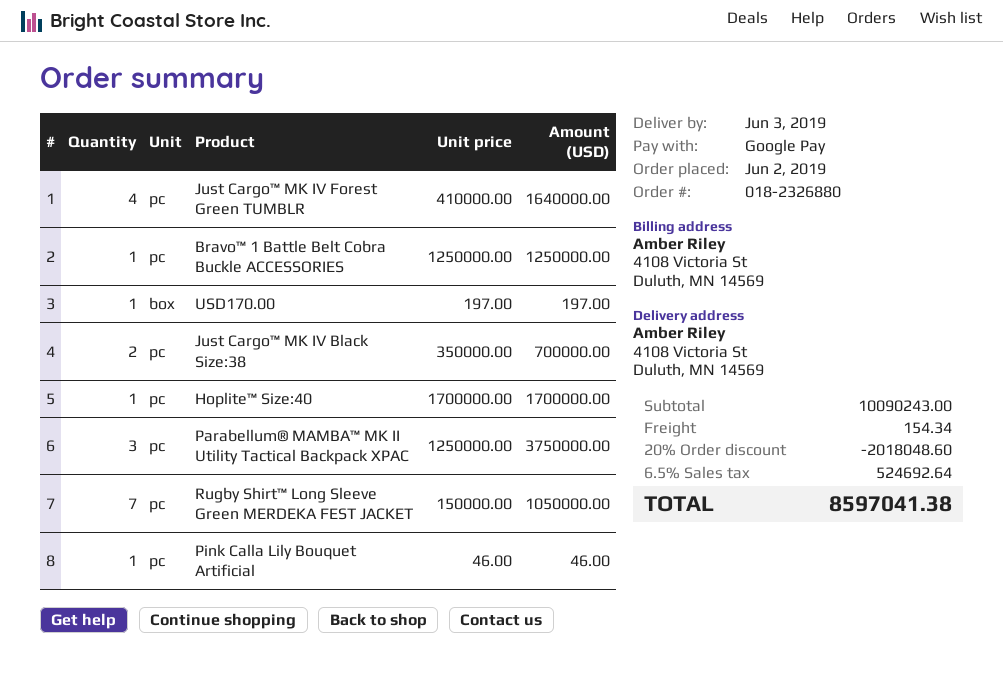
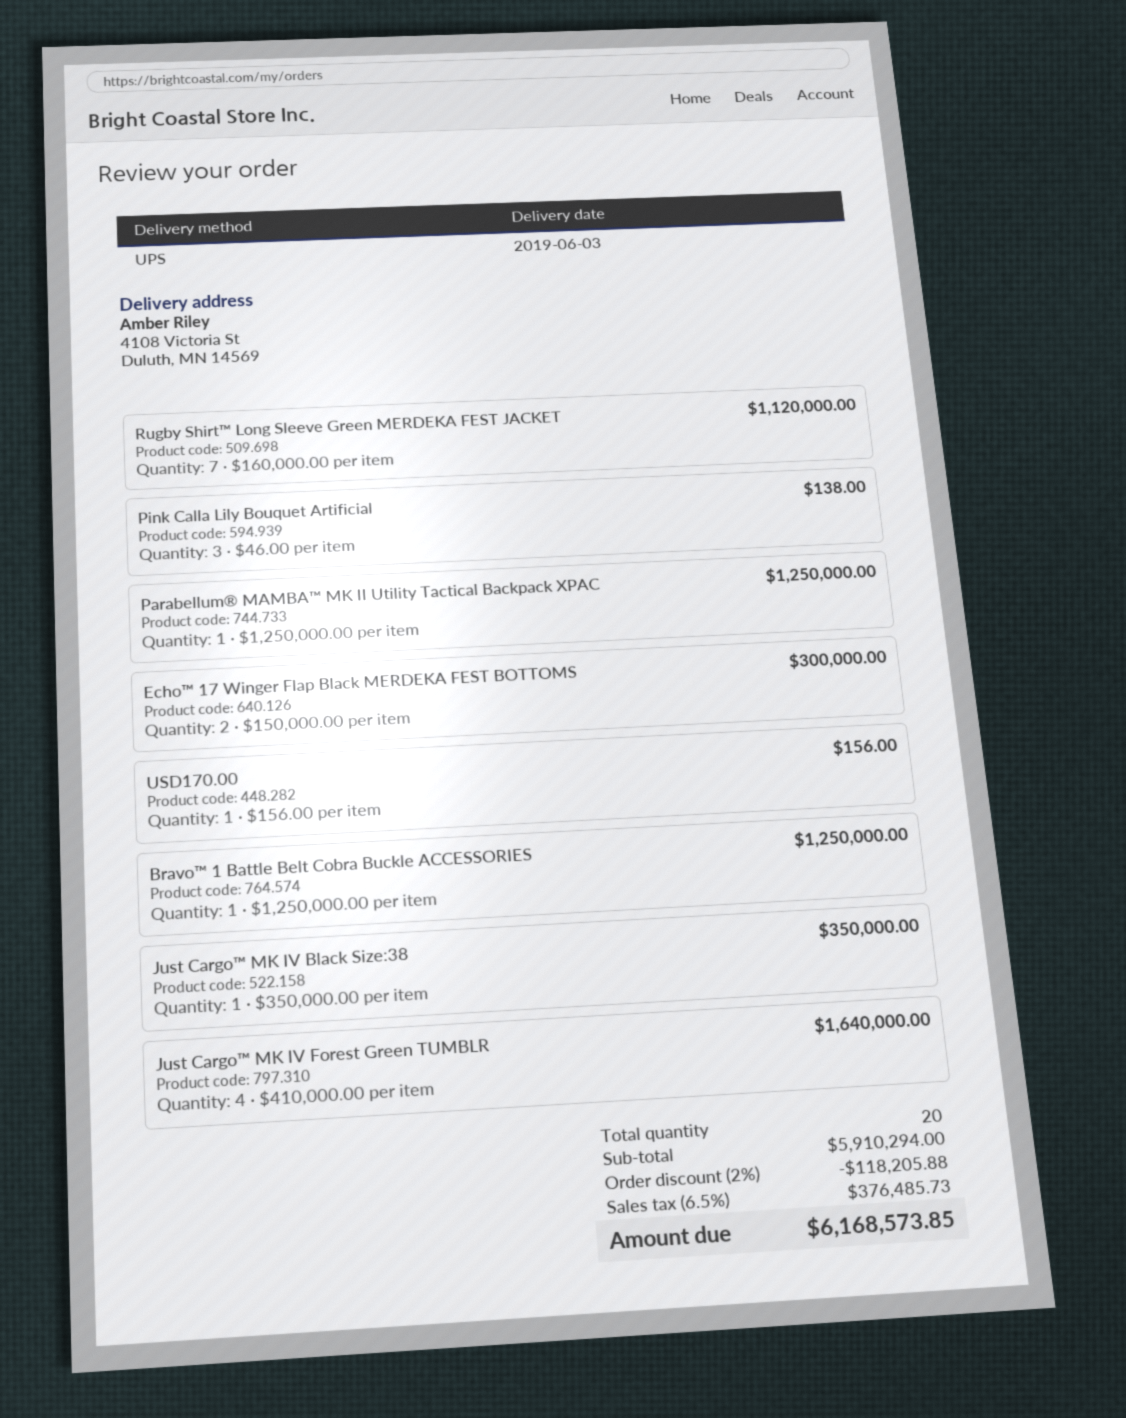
USD170.00: 1 x 197.00 = 197.00 -> 1 x 156.00 = 156.00
Just Cargo™ MK IV Black Size:38: 2 x 350000.00 = 700000.00 -> 1 x 350000.00 = 350000.00
Hoplite™ Size:40: 1 x 1700000.00 = 1700000.00 -> none
Parabellum® MAMBA™ MK II Utility Tactical Backpack XPAC: 3 x 1250000.00 = 3750000.00 -> 1 x 1250000.00 = 1250000.00
Rugby Shirt™ Long Sleeve Green MERDEKA FEST JACKET: 7 x 150000.00 = 1050000.00 -> 7 x 160000.00 = 1120000.00
Pink Calla Lily Bouquet Artificial: 1 x 46.00 = 46.00 -> 3 x 46.00 = 138.00
Echo™ 17 Winger Flap Black MERDEKA FEST BOTTOMS: none -> 2 x 150000.00 = 300000.00
subtotal: 10090243.00 -> 5910294.00
discount: 20% = 2018048.60 -> 2% = 118205.88
shipping: 154.34 -> none
tax: 6.5% = 524692.64 -> 6.5% = 376485.73
total: 8597041.38 -> 6168573.85

